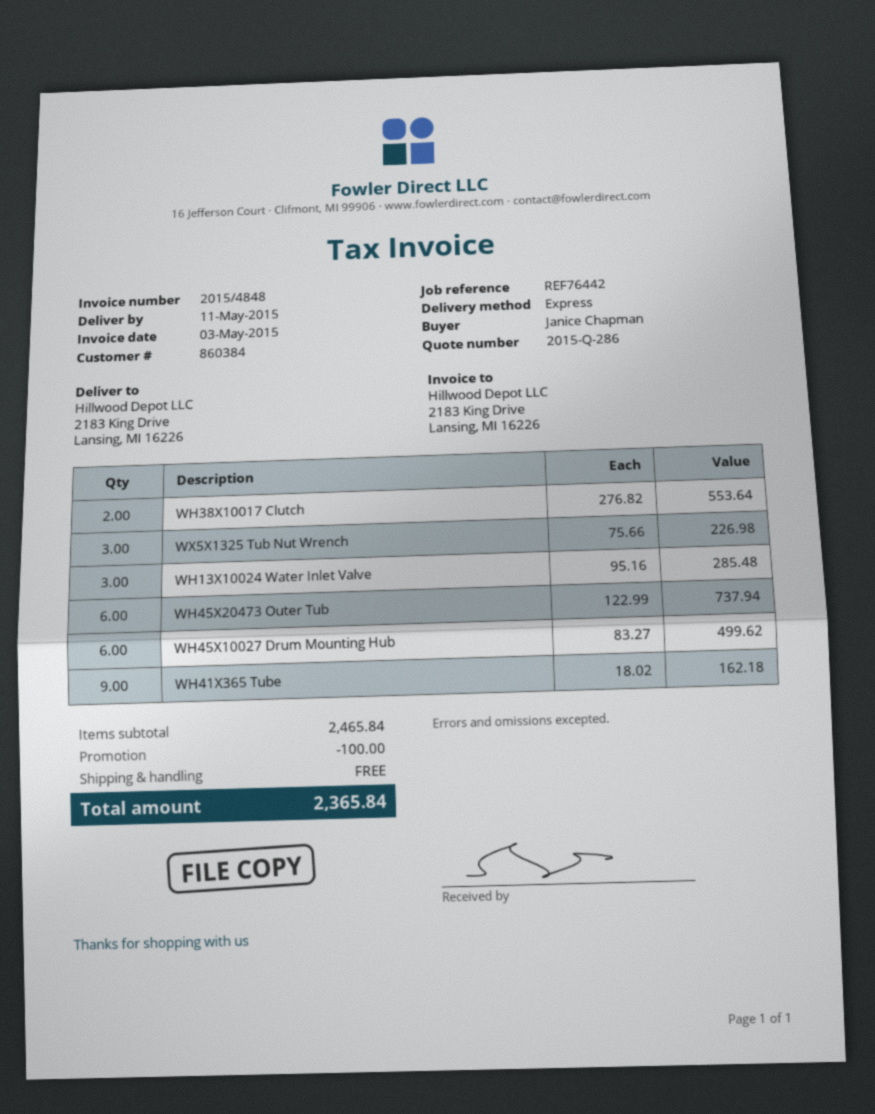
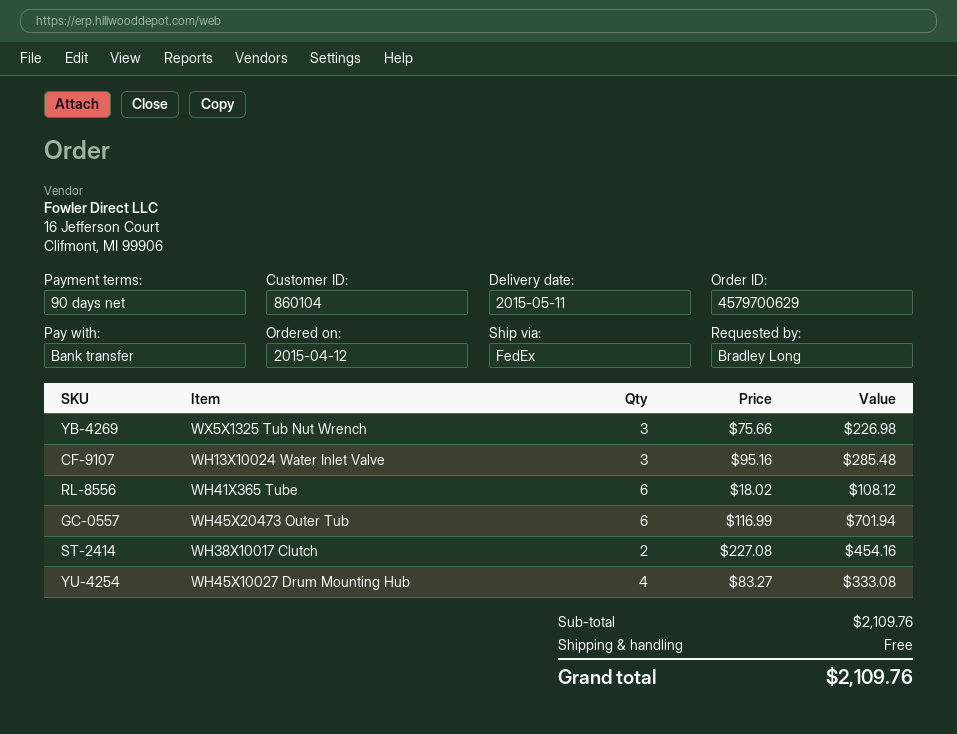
customer number: 860384 -> 860104
ordered by: Janice Chapman -> Bradley Long
shipping method: express -> FedEx
WH38X10017 Clutch: 2 x 276.82 = 553.64 -> 2 x 227.08 = 454.16
WH45X20473 Outer Tub: 6 x 122.99 = 737.94 -> 6 x 116.99 = 701.94
WH45X10027 Drum Mounting Hub: 6 x 83.27 = 499.62 -> 4 x 83.27 = 333.08
WH41X365 Tube: 9 x 18.02 = 162.18 -> 6 x 18.02 = 108.12
subtotal: 2465.84 -> 2109.76
discount: 100.00 -> none
total: 2365.84 -> 2109.76

